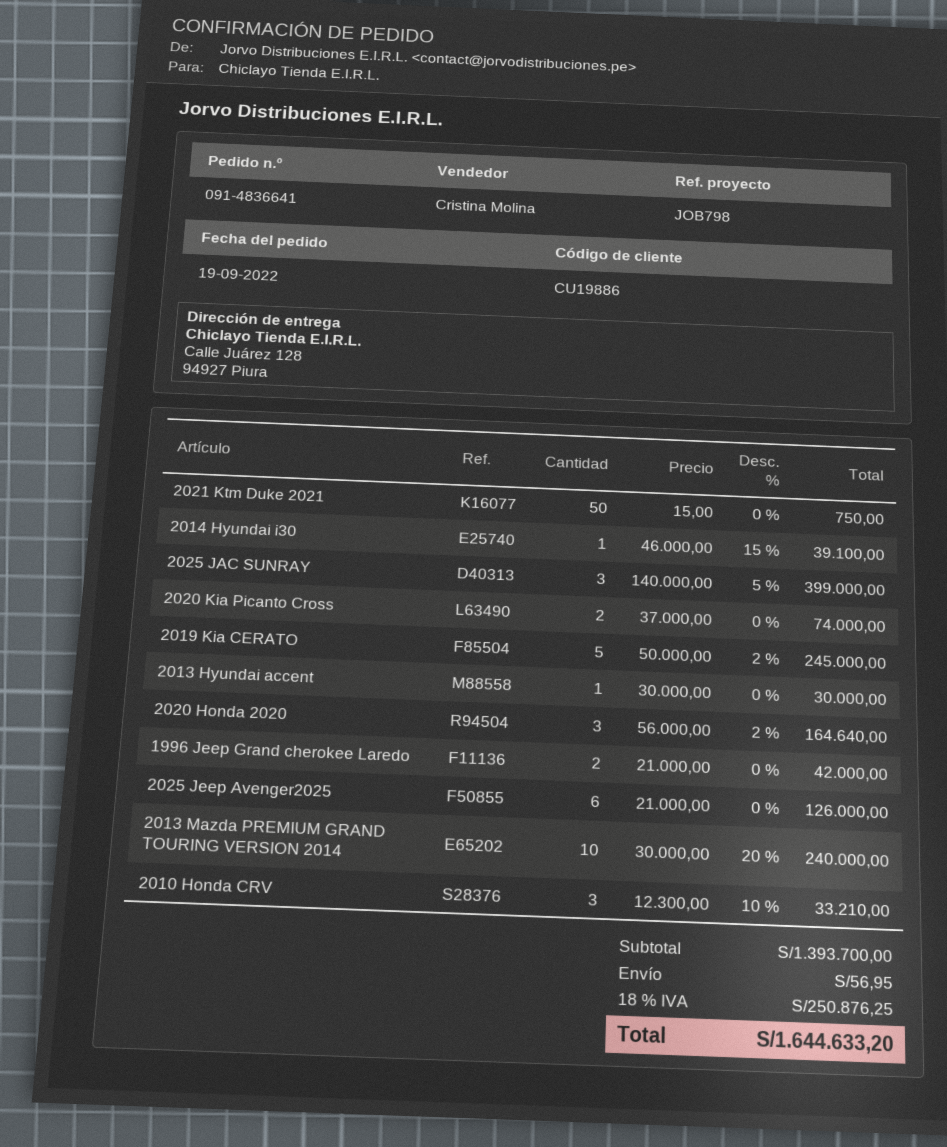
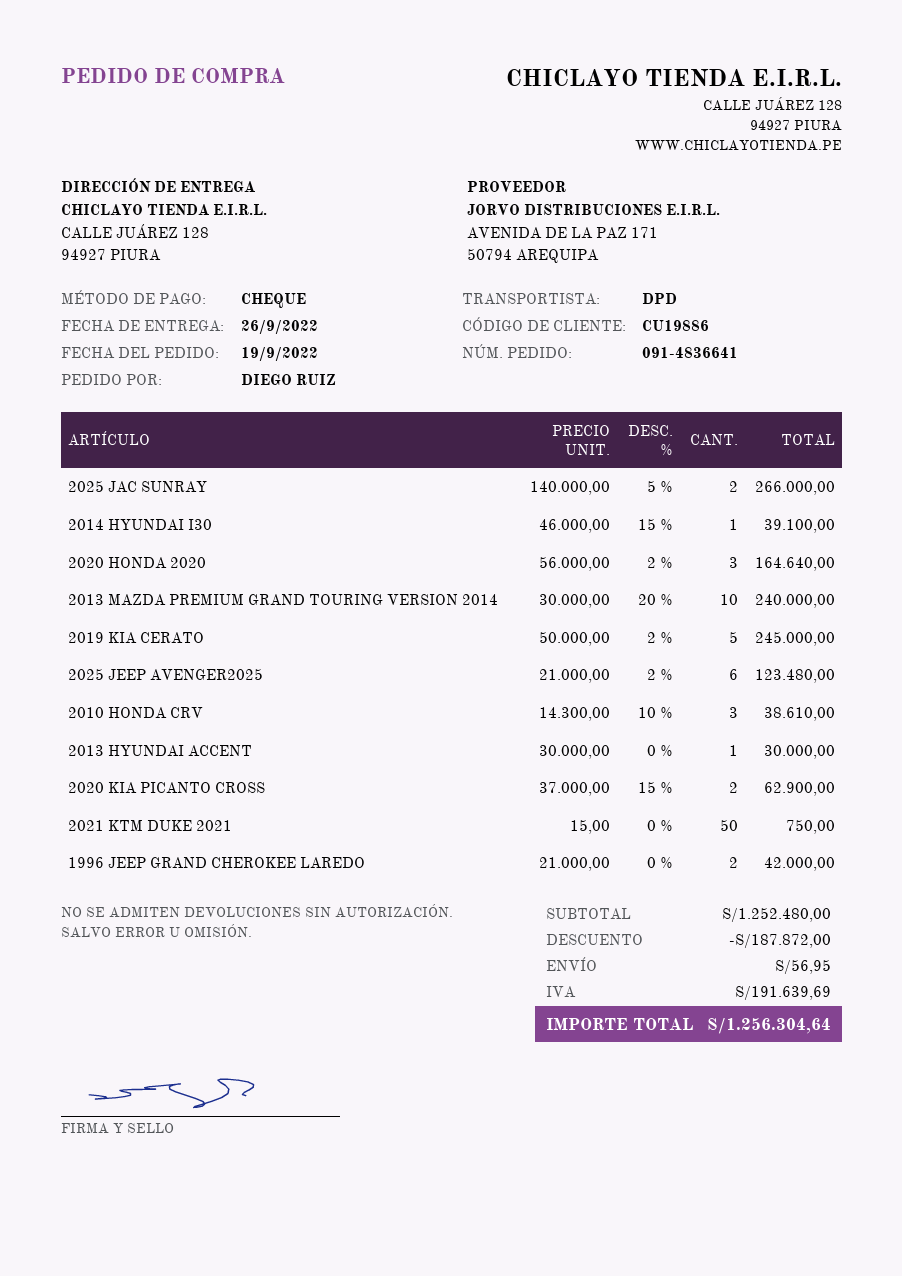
2025 JAC SUNRAY: 3 x 140000.00 - 5% = 399000.00 -> 2 x 140000.00 - 5% = 266000.00
2020 Kia Picanto Cross: 2 x 37000.00 = 74000.00 -> 2 x 37000.00 - 15% = 62900.00
2025 Jeep Avenger2025: 6 x 21000.00 = 126000.00 -> 6 x 21000.00 - 2% = 123480.00
2010 Honda CRV: 3 x 12300.00 - 10% = 33210.00 -> 3 x 14300.00 - 10% = 38610.00
subtotal: 1393700.00 -> 1252480.00
discount: none -> 187872.00
tax: 250876.25 -> 191639.69
total: 1644633.20 -> 1256304.64

